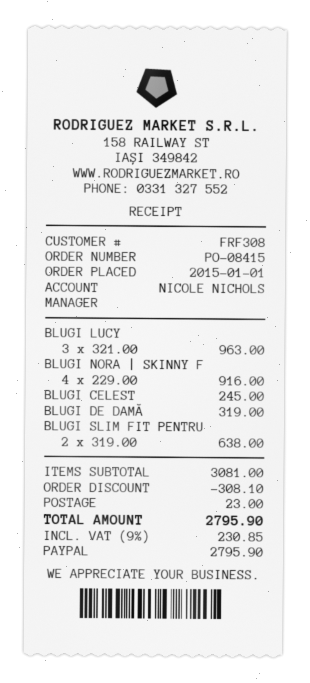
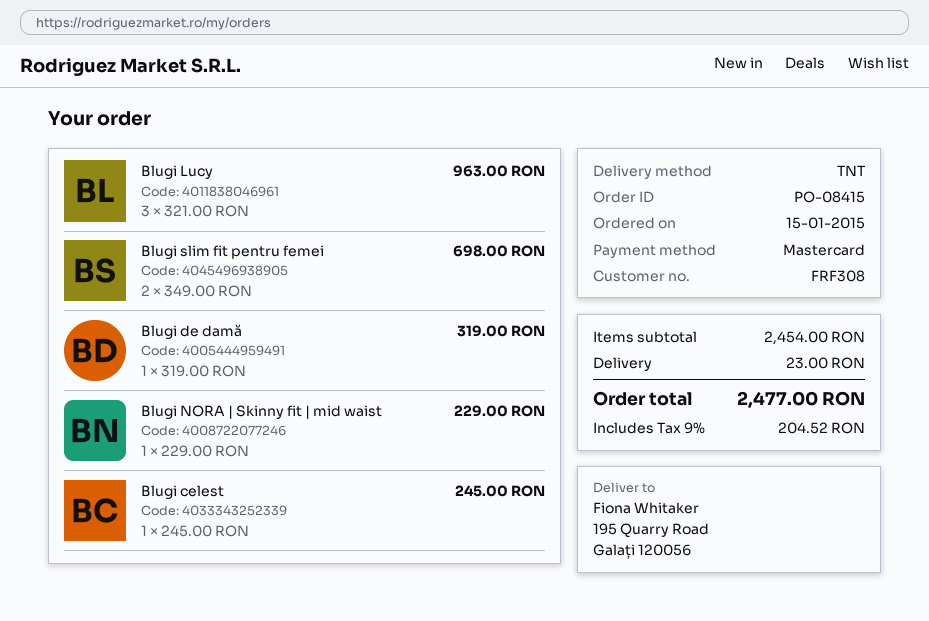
order date: 2015-01-01 -> 2015-01-15
payment method: PayPal -> Mastercard
BLUGI NORA | SKINNY F: 4 x 229.00 = 916.00 -> 1 x 229.00 = 229.00
BLUGI SLIM FIT PENTRU: 2 x 319.00 = 638.00 -> 2 x 349.00 = 698.00
subtotal: 3081.00 -> 2454.00
discount: 308.10 -> none
tax: 9% = 230.85 -> 9% = 204.52
total: 2795.90 -> 2477.00

